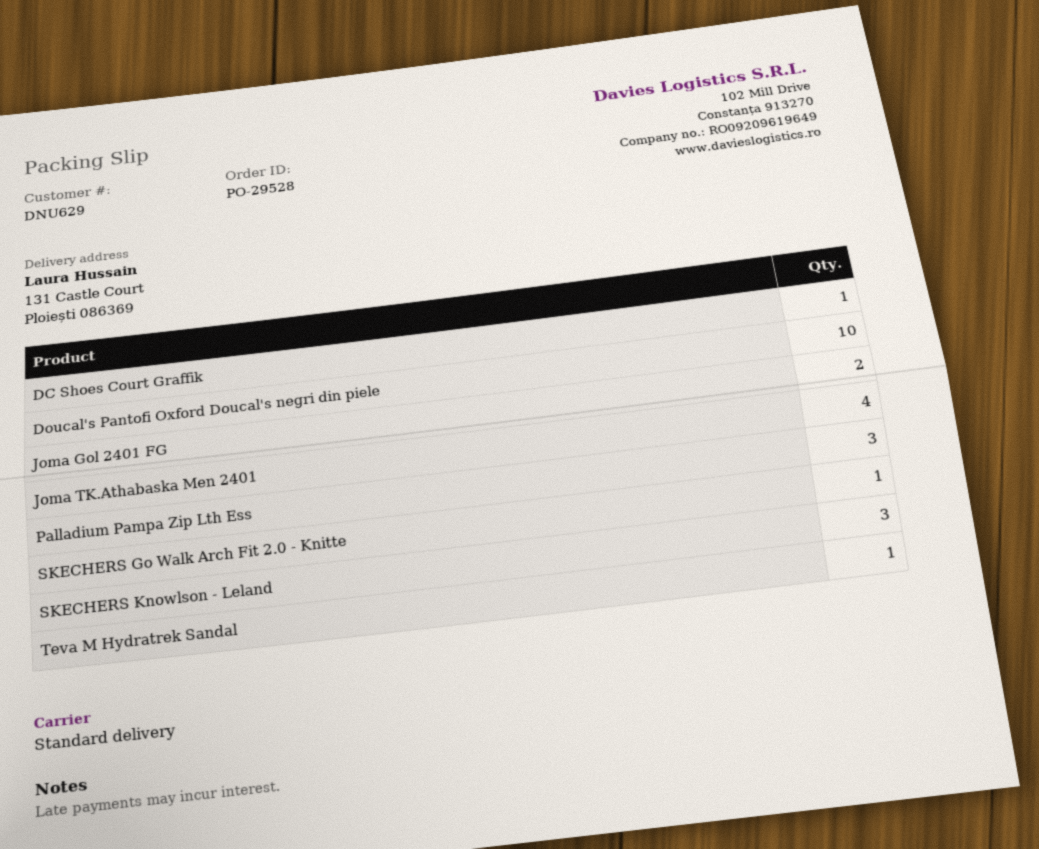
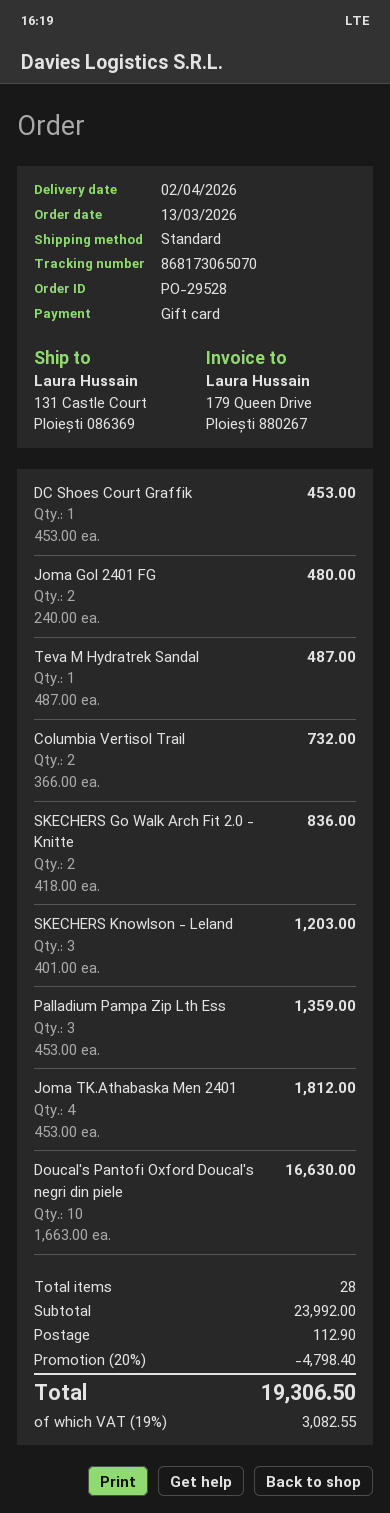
SKECHERS Go Walk Arch Fit 2.0 - Knitte: 1 -> 2
Columbia Vertisol Trail: none -> 2

